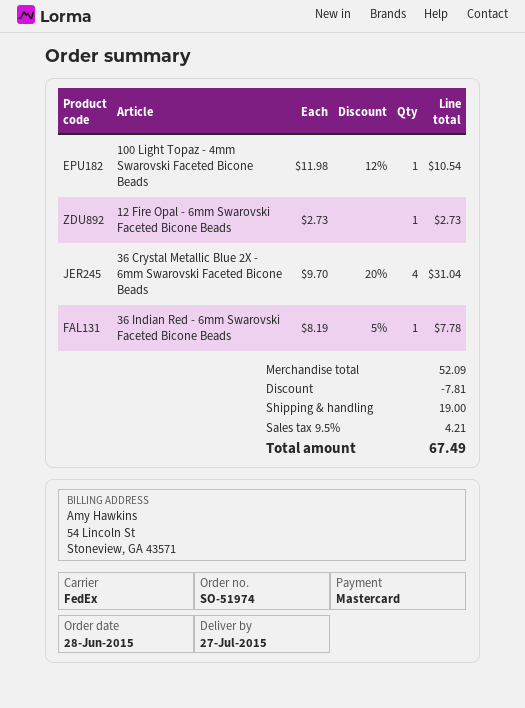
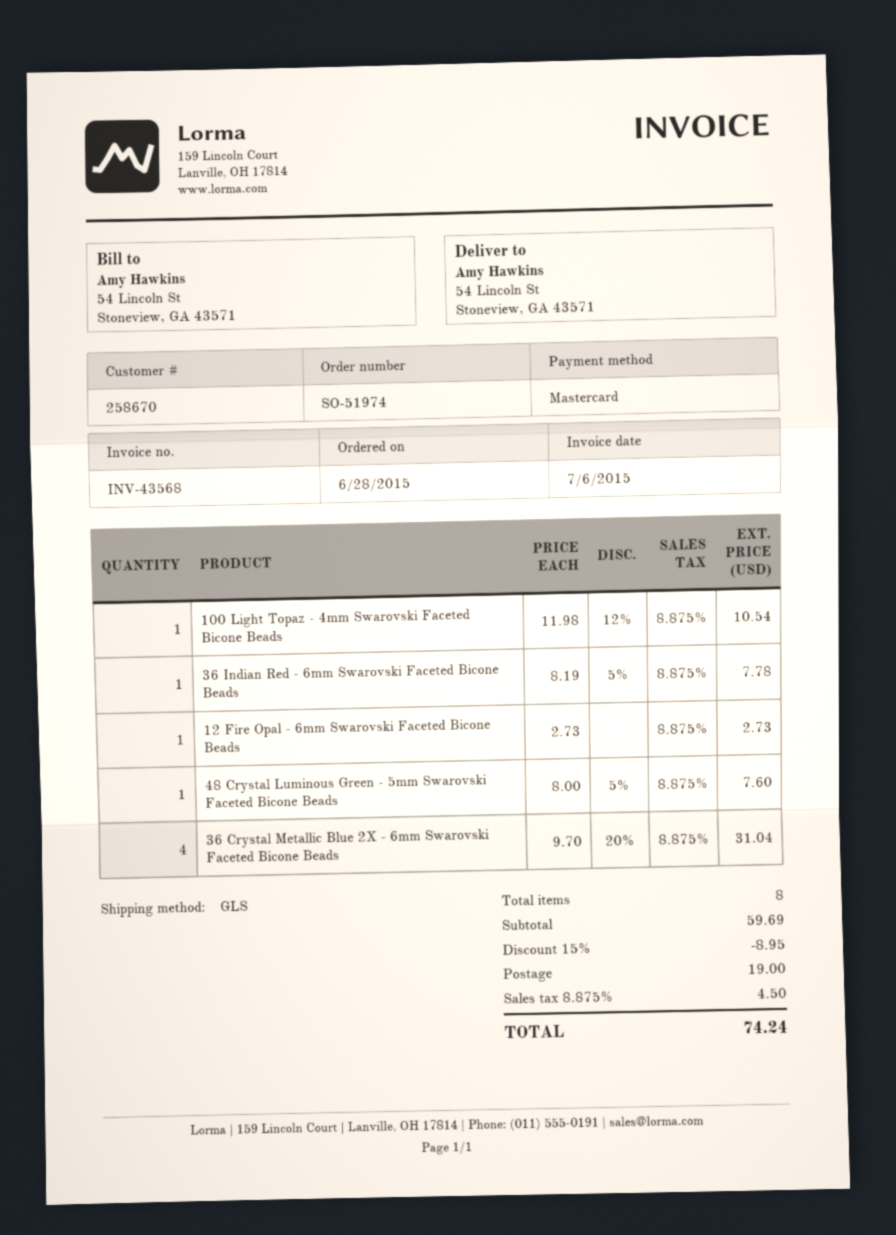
shipping method: FedEx -> GLS
48 Crystal Luminous Green - 5mm Swarovski Faceted Bicone Beads: none -> 1 x 8.00 - 5% = 7.60
subtotal: 52.09 -> 59.69
discount: 7.81 -> 8.95
tax: 9.5% = 4.21 -> 8.875% = 4.50
total: 67.49 -> 74.24

